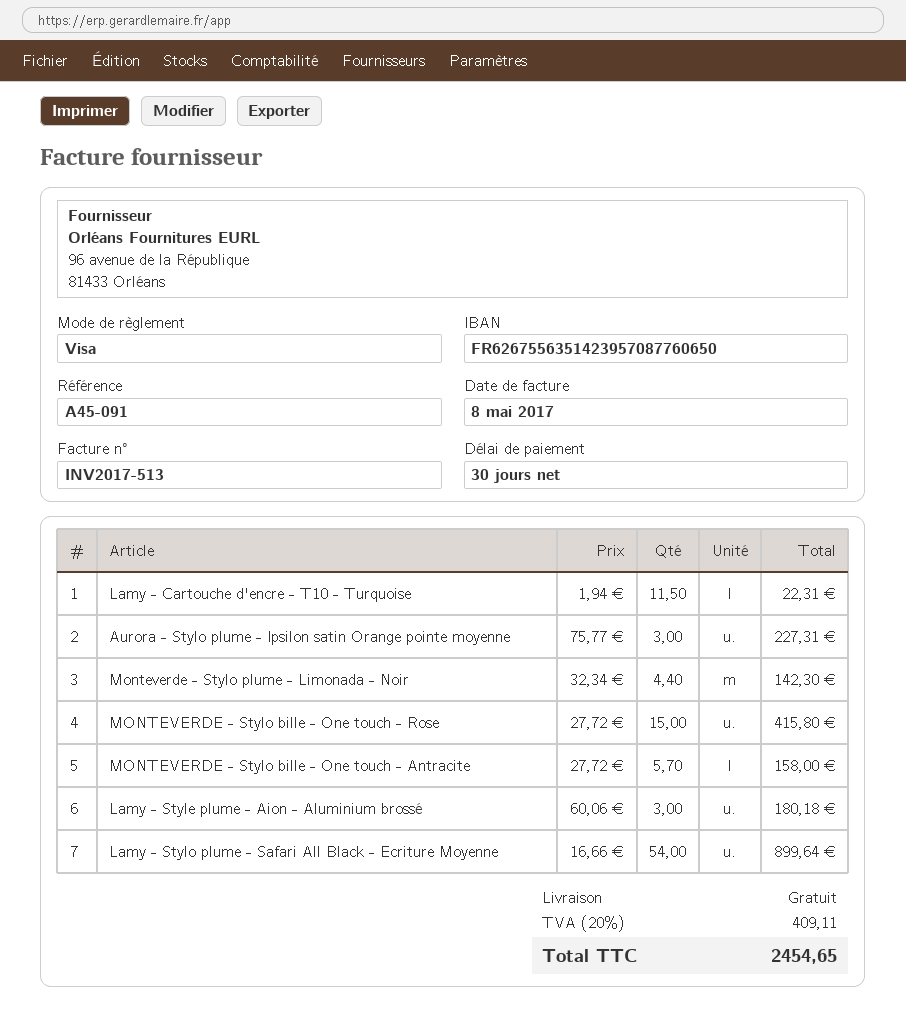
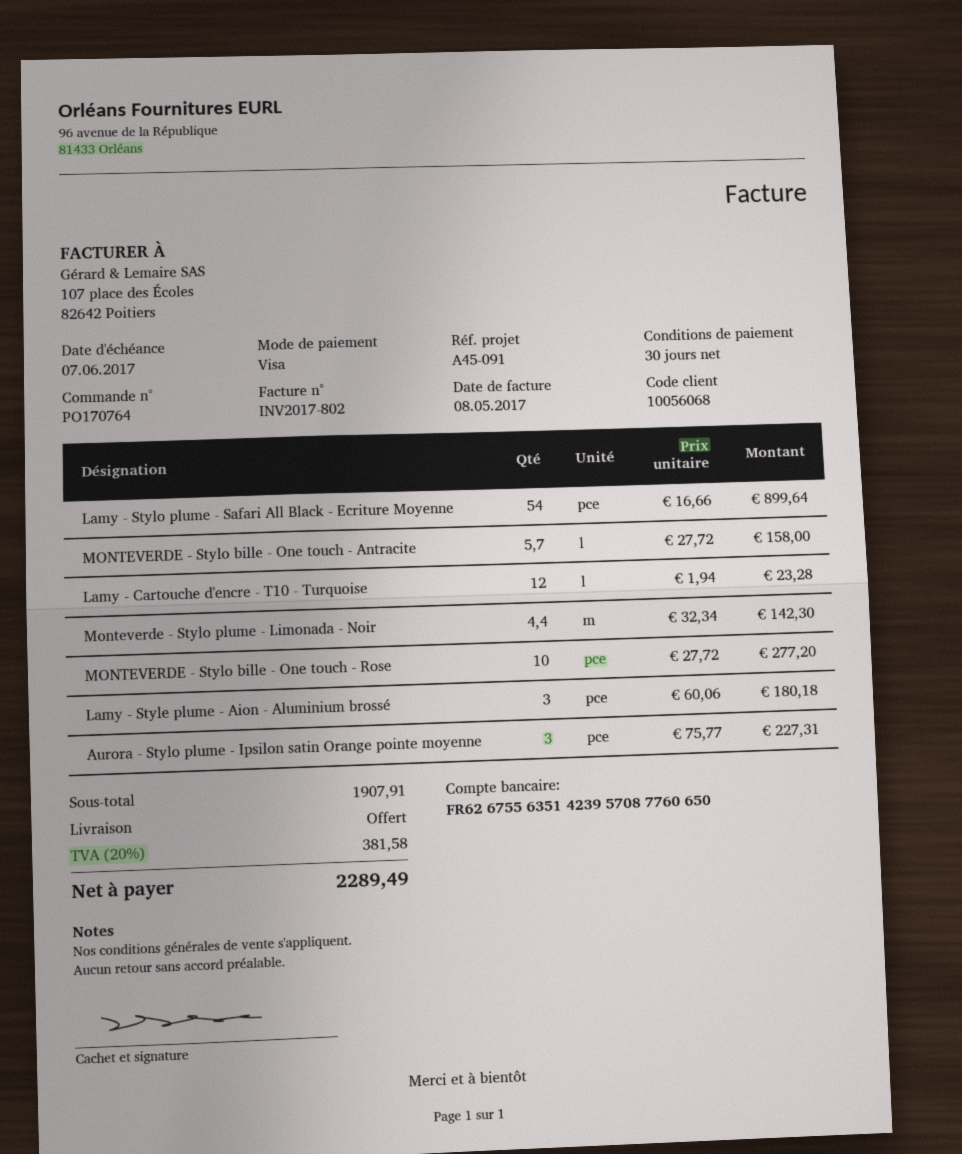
invoice number: INV2017-513 -> INV2017-802
Lamy - Cartouche d'encre - T10 - Turquoise: 11.5 x 1.94 = 22.31 -> 12 x 1.94 = 23.28
MONTEVERDE - Stylo bille - One touch - Rose: 15 x 27.72 = 415.80 -> 10 x 27.72 = 277.20
tax: 20% = 409.11 -> 20% = 381.58
total: 2454.65 -> 2289.49

